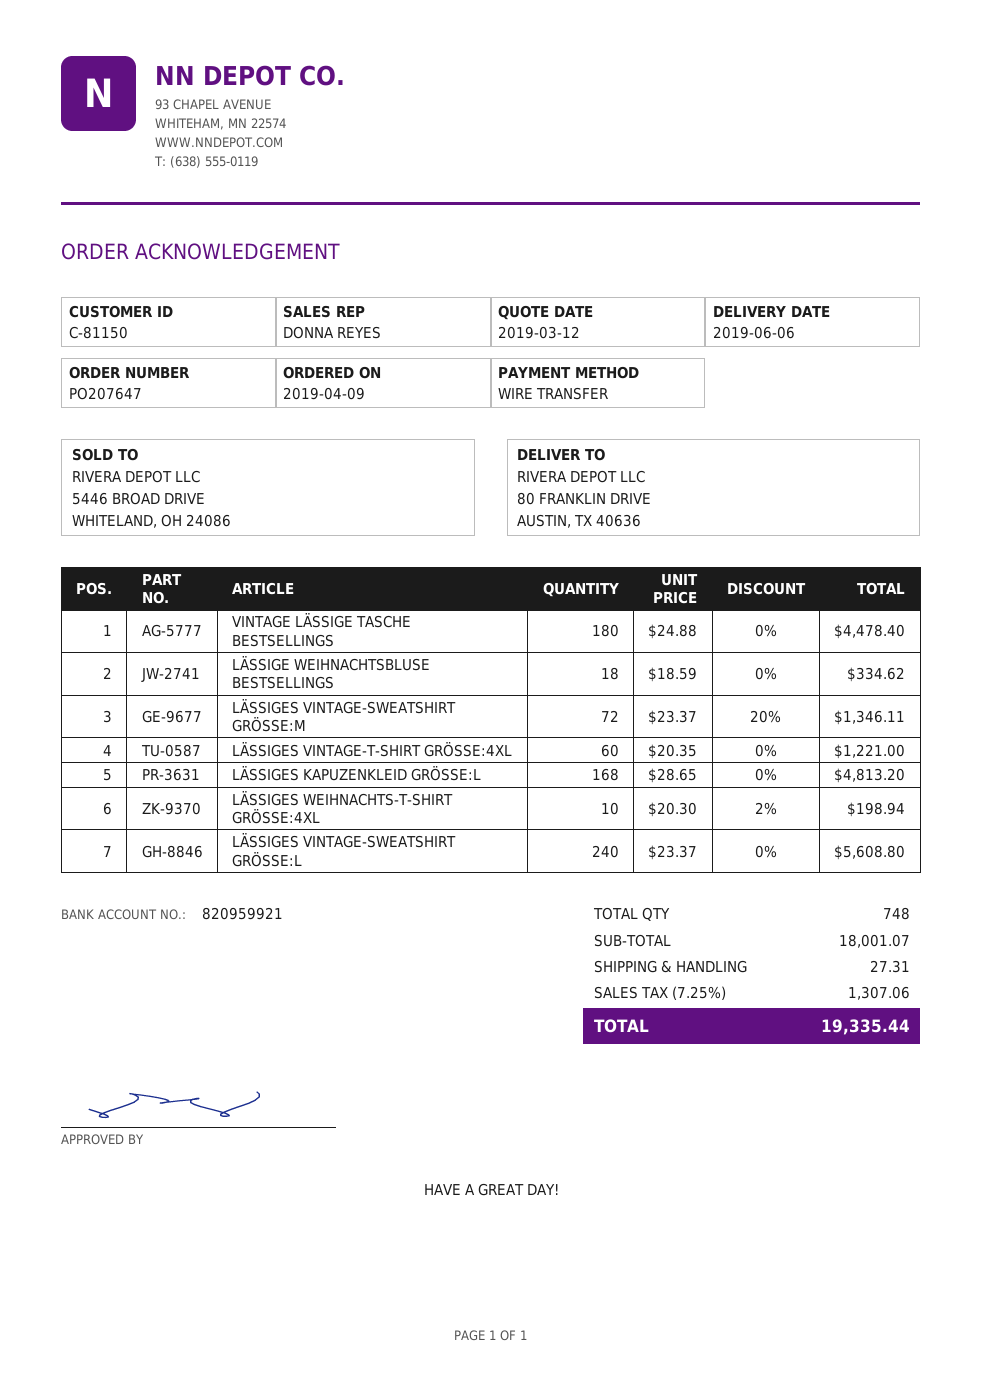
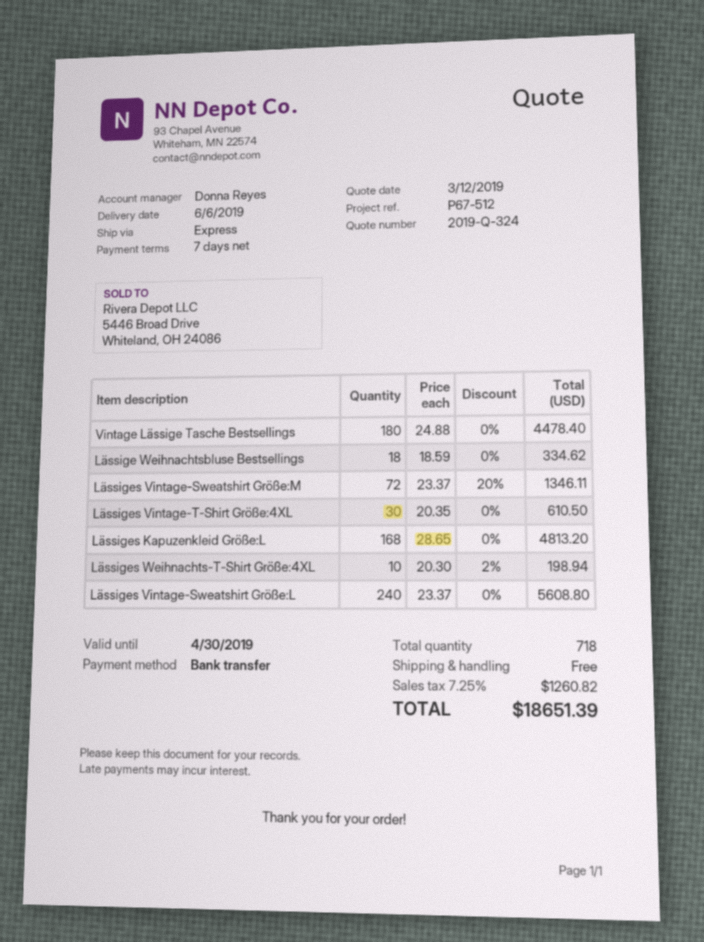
LÄSSIGES VINTAGE-T-SHIRT GRÖSSE:4XL: 60 x 20.35 = 1221.00 -> 30 x 20.35 = 610.50
total quantity: 748 -> 718
shipping: 27.31 -> 0.00
tax: 7.25% = 1307.06 -> 7.25% = 1260.82
total: 19335.44 -> 18651.39

